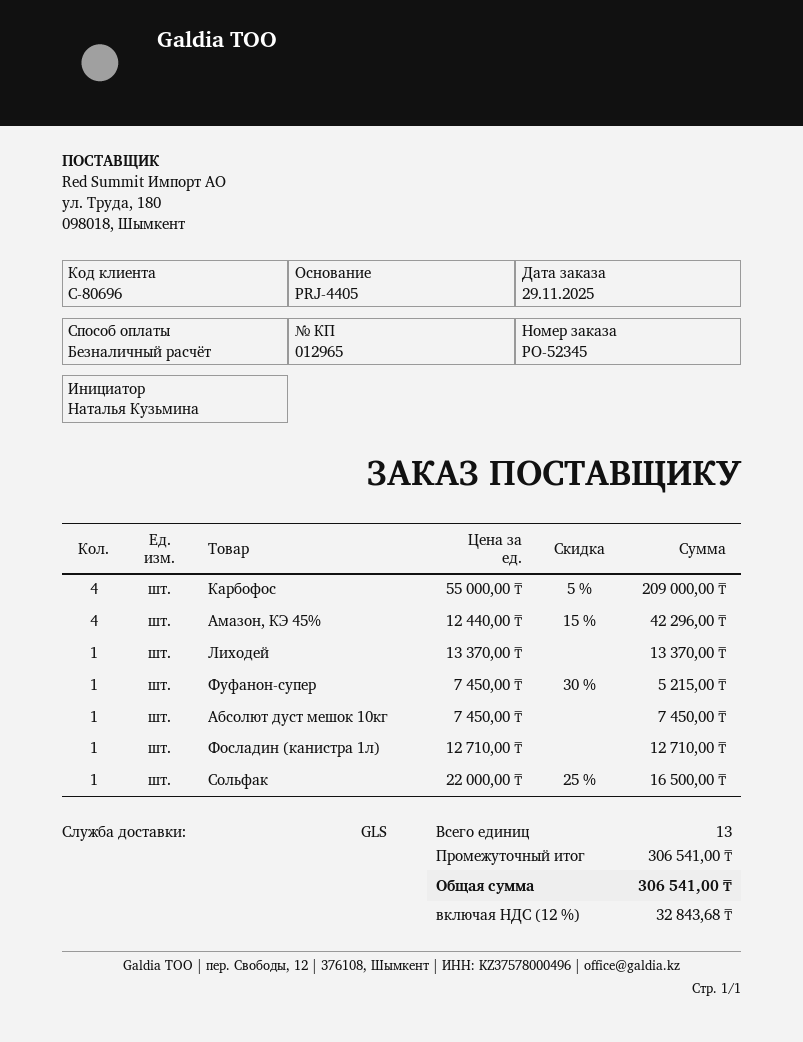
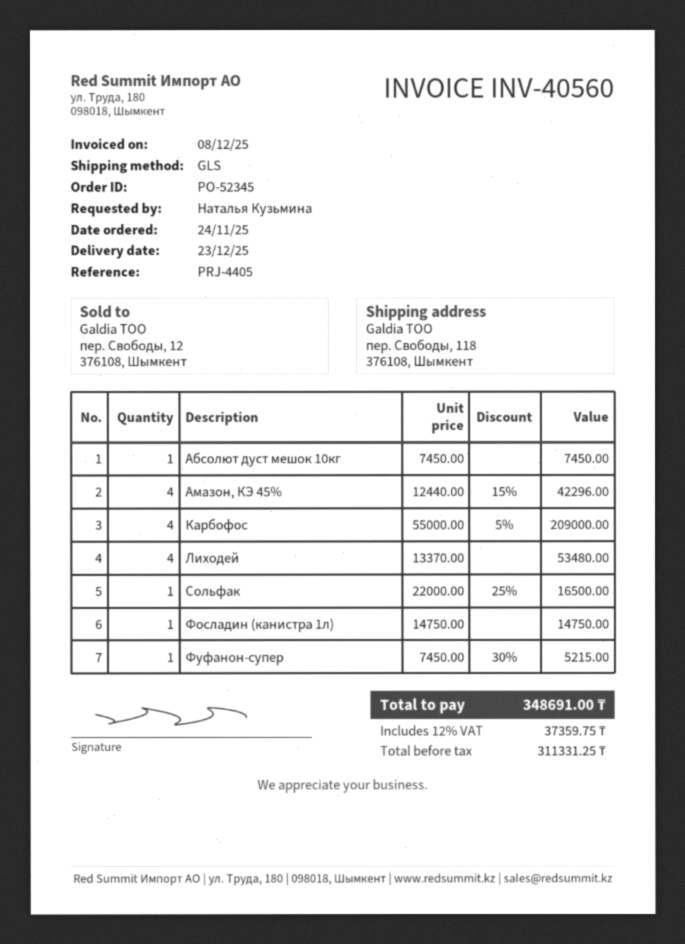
order date: 2025-11-29 -> 2025-11-24
Лиходей: 1 x 13370.00 = 13370.00 -> 4 x 13370.00 = 53480.00
Фосладин (канистра 1л): 1 x 12710.00 = 12710.00 -> 1 x 14750.00 = 14750.00
tax: 12% = 32843.68 -> 12% = 37359.75
total: 306541.00 -> 348691.00

